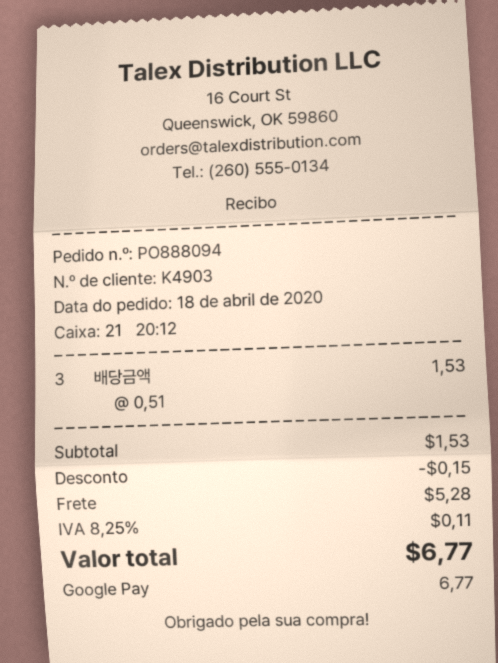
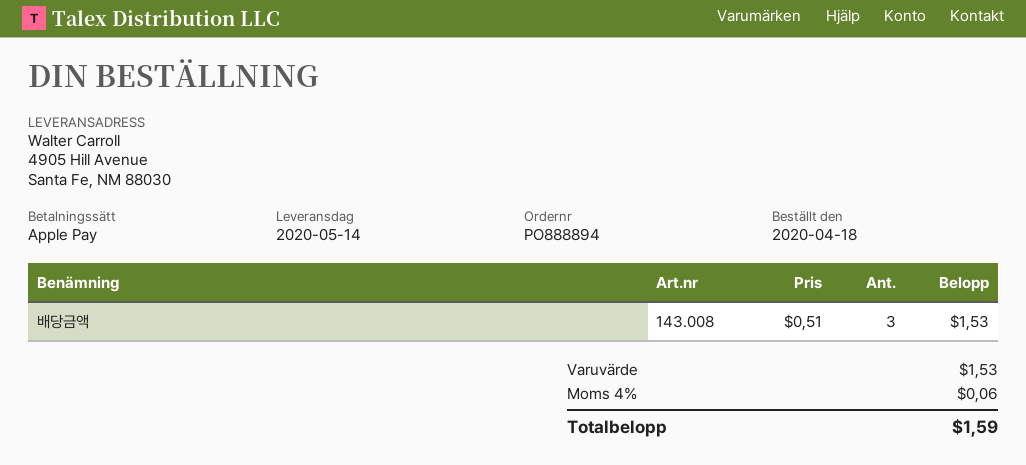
order number: PO888094 -> PO888894
payment method: Google Pay -> Apple Pay
discount: 0.15 -> none
shipping: 5.28 -> none
tax: 8.25% = 0.11 -> 4% = 0.06
total: 6.77 -> 1.59

